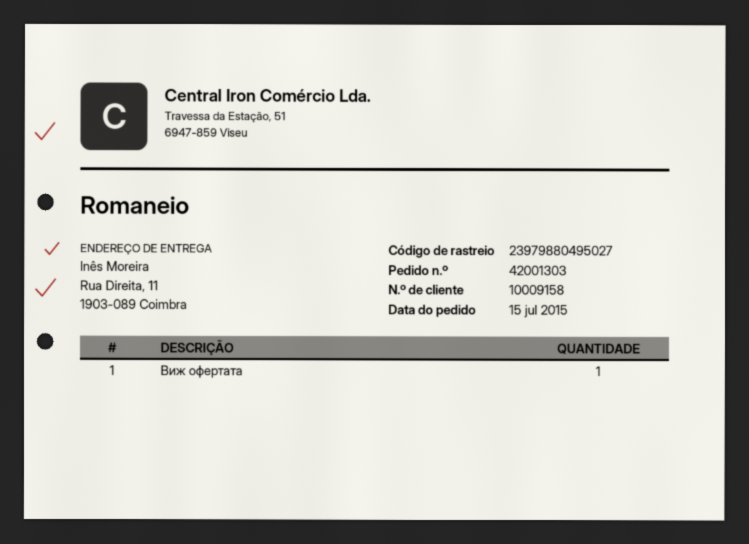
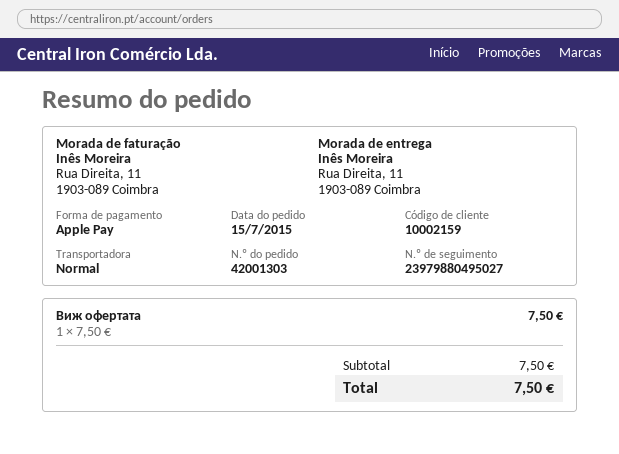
customer number: 10009158 -> 10002159

